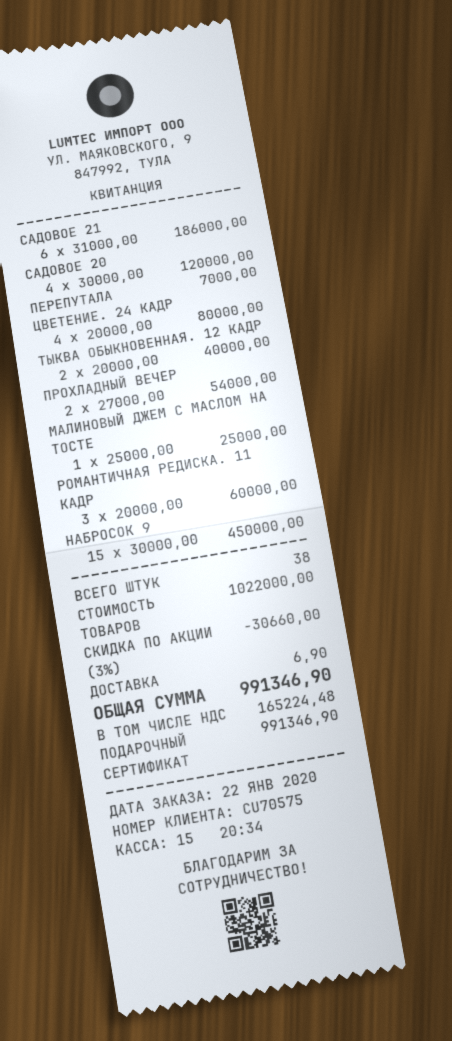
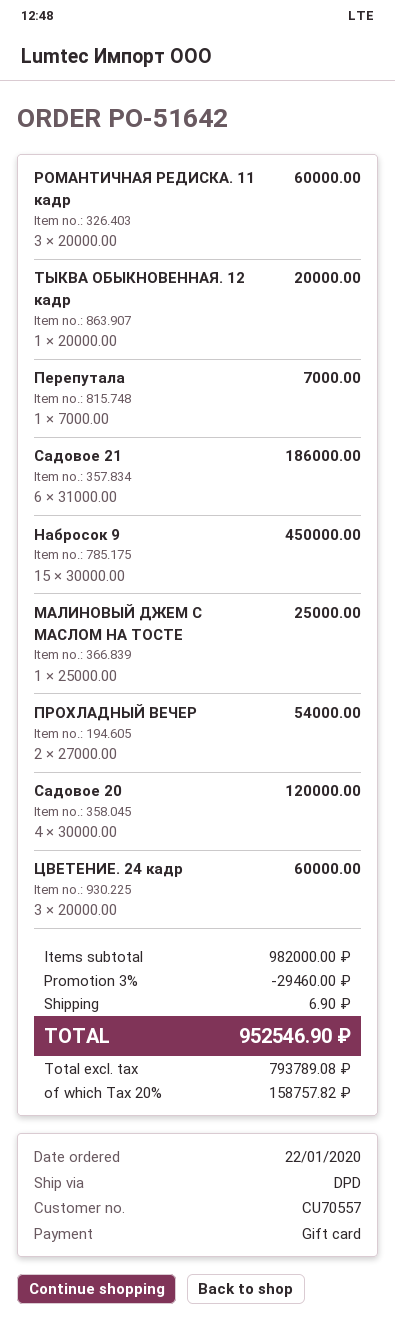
customer number: CU70575 -> CU70557
ЦВЕТЕНИЕ. 24 КАДР: 4 x 20000.00 = 80000.00 -> 3 x 20000.00 = 60000.00
ТЫКВА ОБЫКНОВЕННАЯ. 12 КАДР: 2 x 20000.00 = 40000.00 -> 1 x 20000.00 = 20000.00
subtotal: 1022000.00 -> 982000.00
discount: 3% = 30660.00 -> 3% = 29460.00
tax: 165224.48 -> 158757.82
total: 991346.90 -> 952546.90

